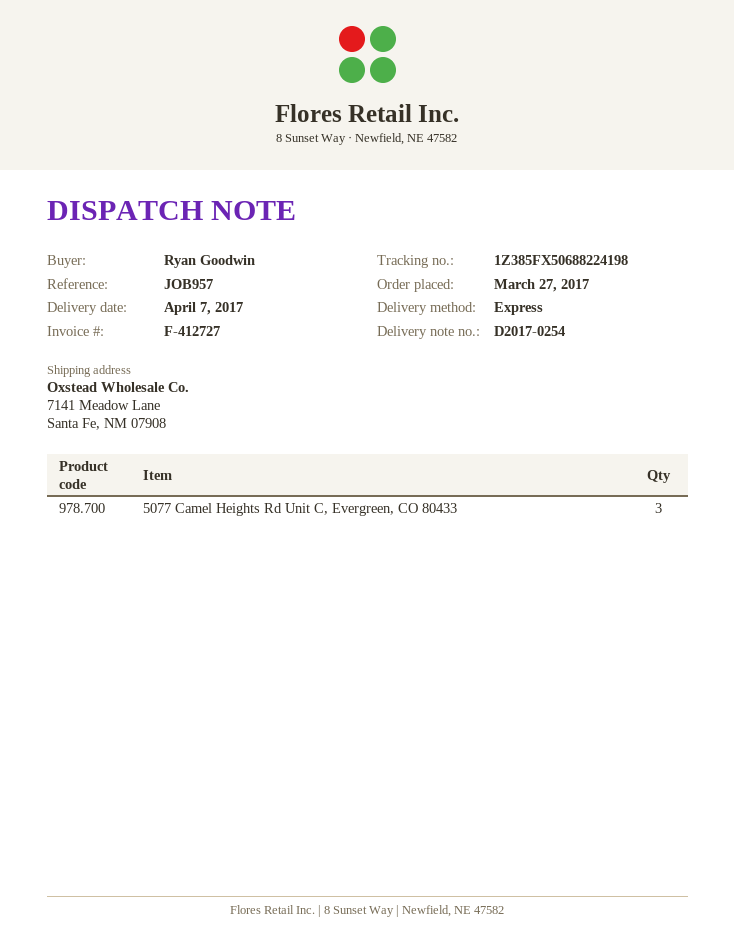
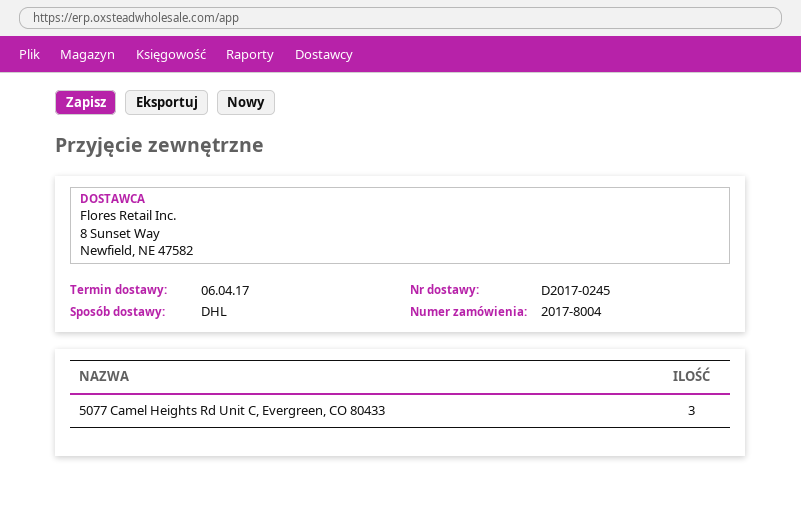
delivery note number: D2017-0254 -> D2017-0245
delivery date: 2017-04-07 -> 2017-04-06
shipping method: express -> DHL

